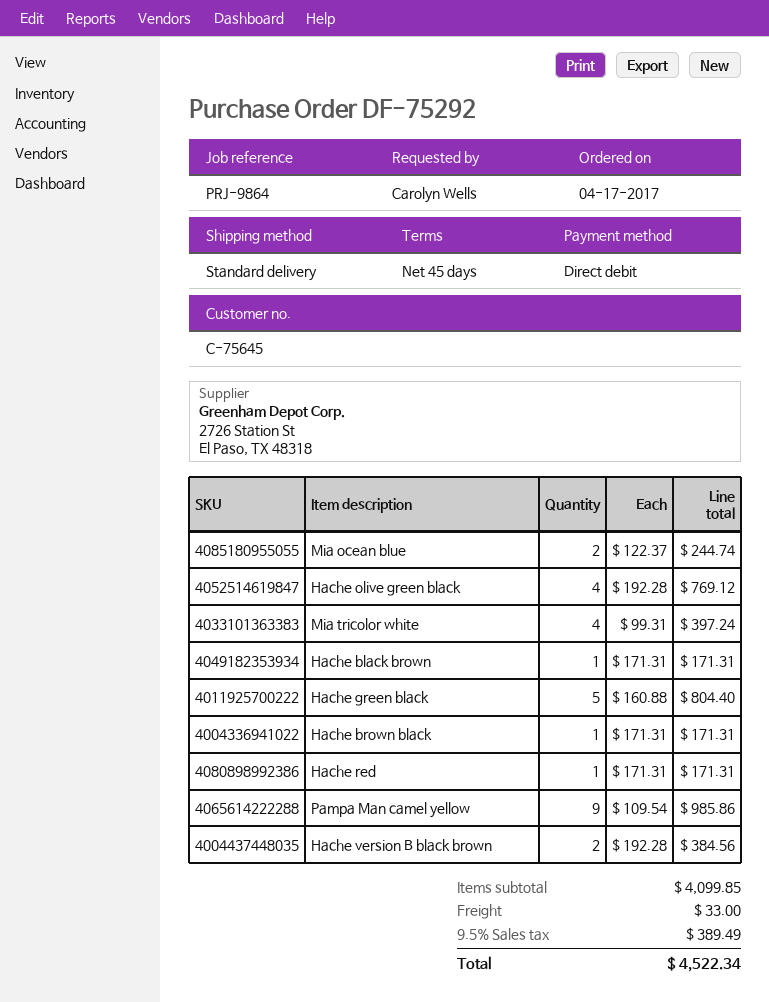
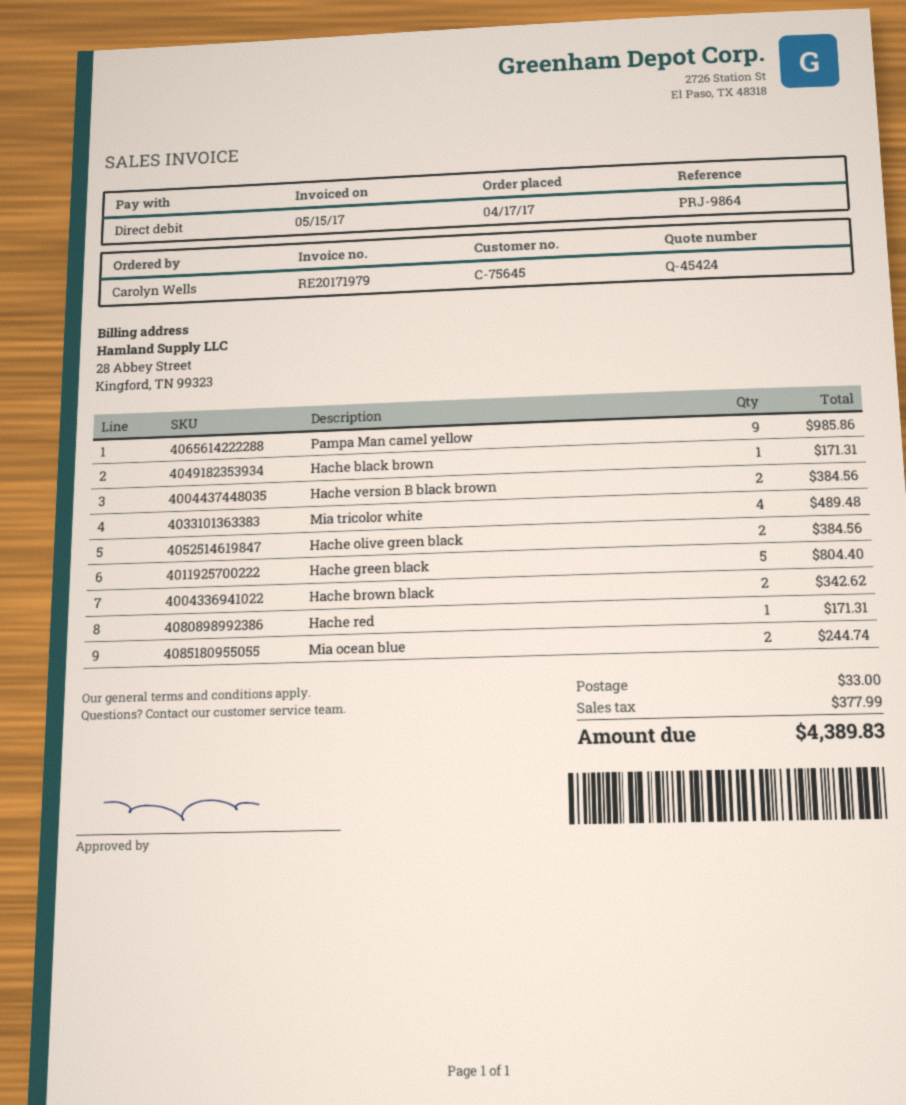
Hache olive green black: 4 for 769.12 -> 2 for 384.56
Mia tricolor white: 4 for 397.24 -> 4 for 489.48
Hache brown black: 1 for 171.31 -> 2 for 342.62
tax: 389.49 -> 377.99
total: 4522.34 -> 4389.83

